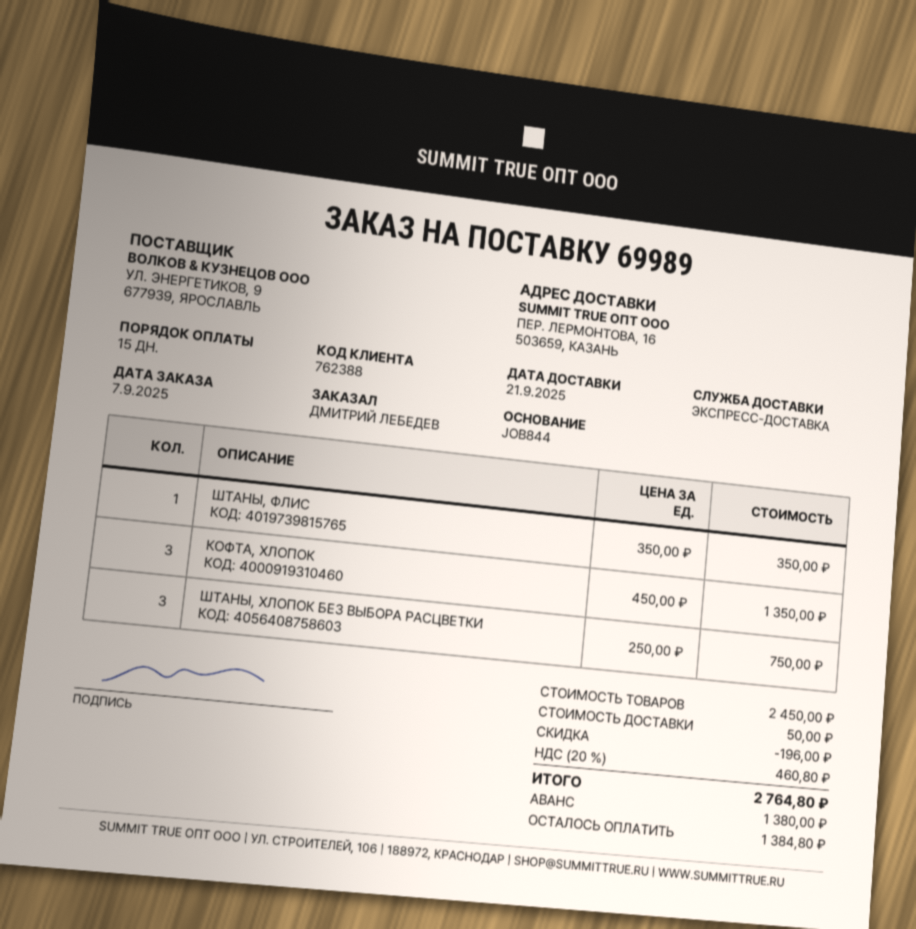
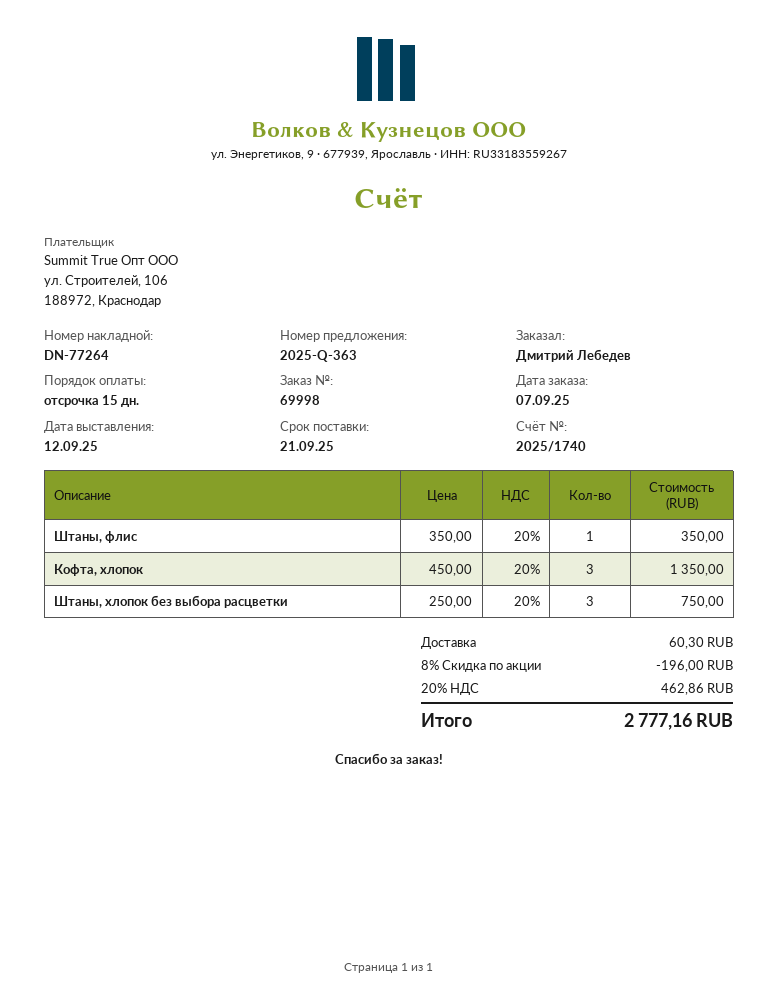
order number: 69989 -> 69998
shipping: 50.00 -> 60.30
tax: 20% = 460.80 -> 20% = 462.86
total: 2764.80 -> 2777.16

